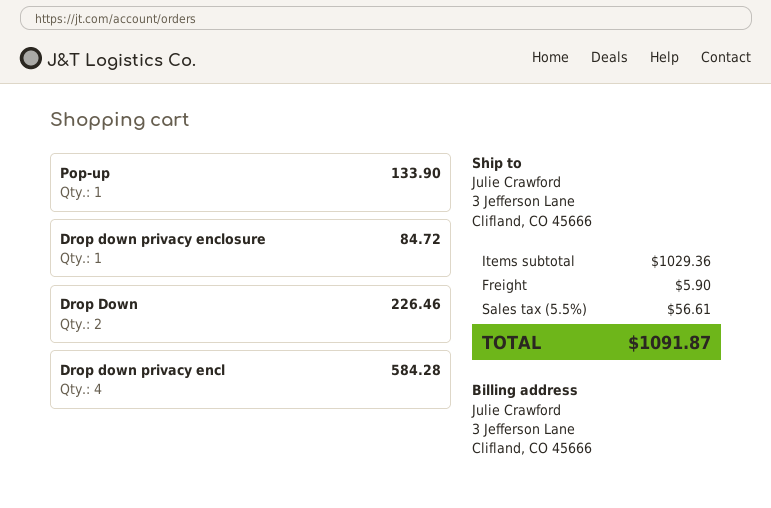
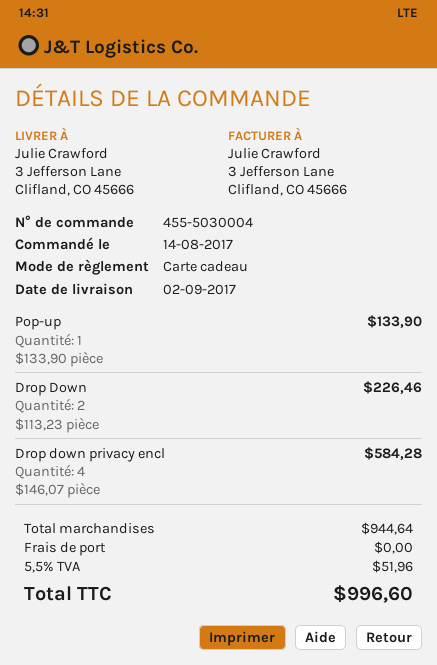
Drop down privacy enclosure: 1 for 84.72 -> none
subtotal: 1029.36 -> 944.64
shipping: 5.90 -> 0.00
tax: 5.5% = 56.61 -> 5.5% = 51.96
total: 1091.87 -> 996.60

